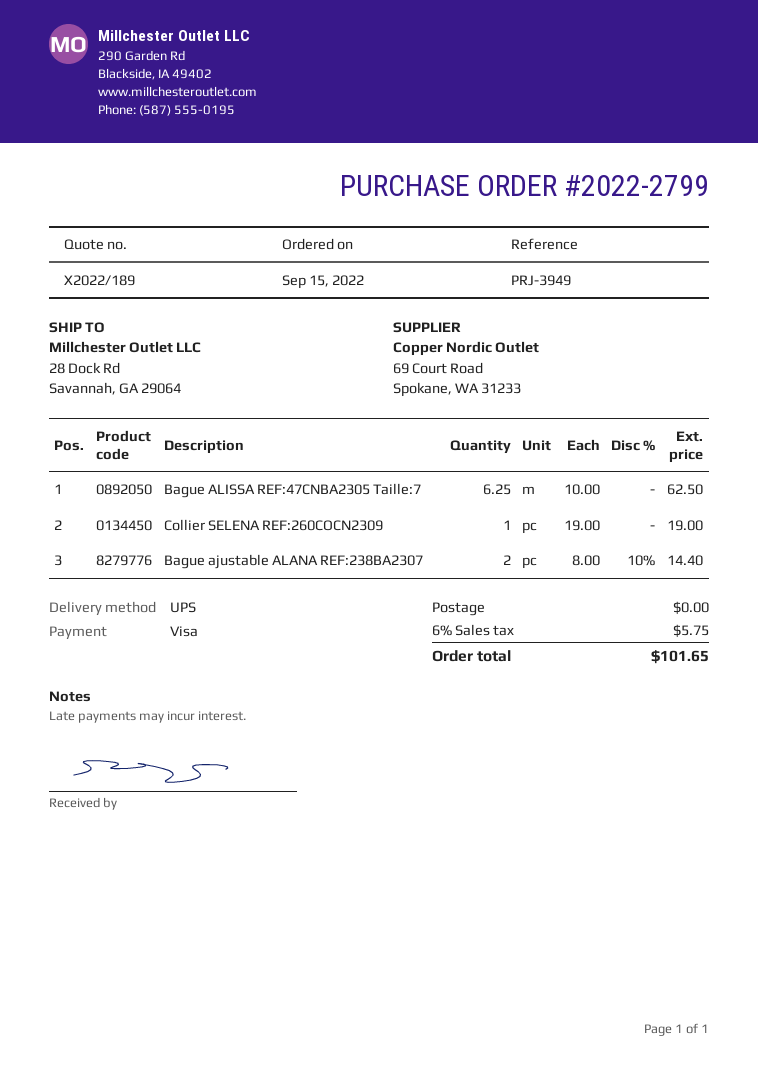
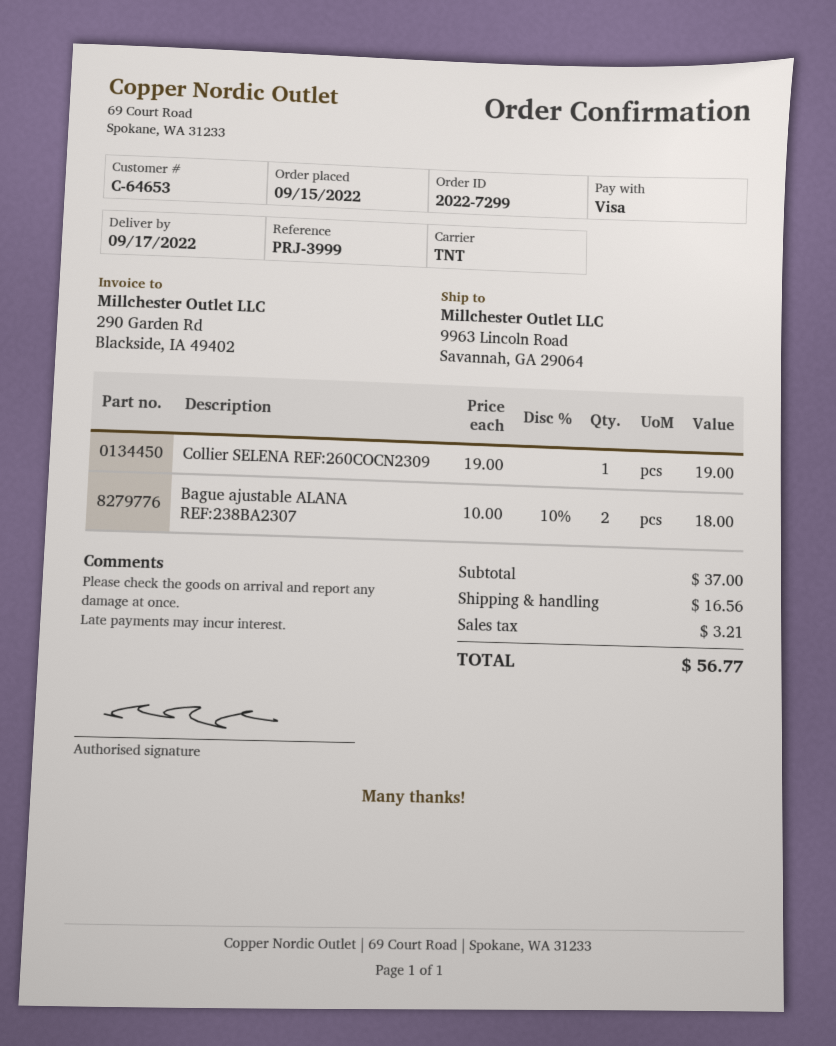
order number: 2022-2799 -> 2022-7299
reference: PRJ-3949 -> PRJ-3999
shipping method: UPS -> TNT
ship to: 28 Dock Rd, Savannah, GA 29064 -> 9963 Lincoln Road, Savannah, GA 29064
Bague ALISSA REF:47CNBA2305 Taille:7: 6.25 x 10.00 = 62.50 -> none
Bague ajustable ALANA REF:238BA2307: 2 x 8.00 - 10% = 14.40 -> 2 x 10.00 - 10% = 18.00
shipping: 0.00 -> 16.56
tax: 5.75 -> 3.21
total: 101.65 -> 56.77

